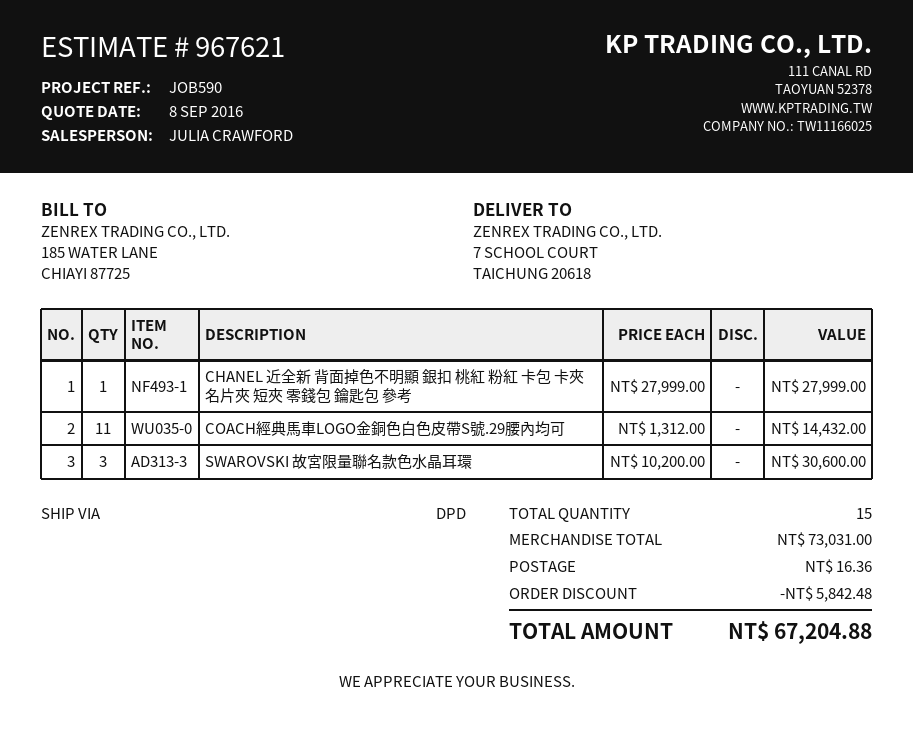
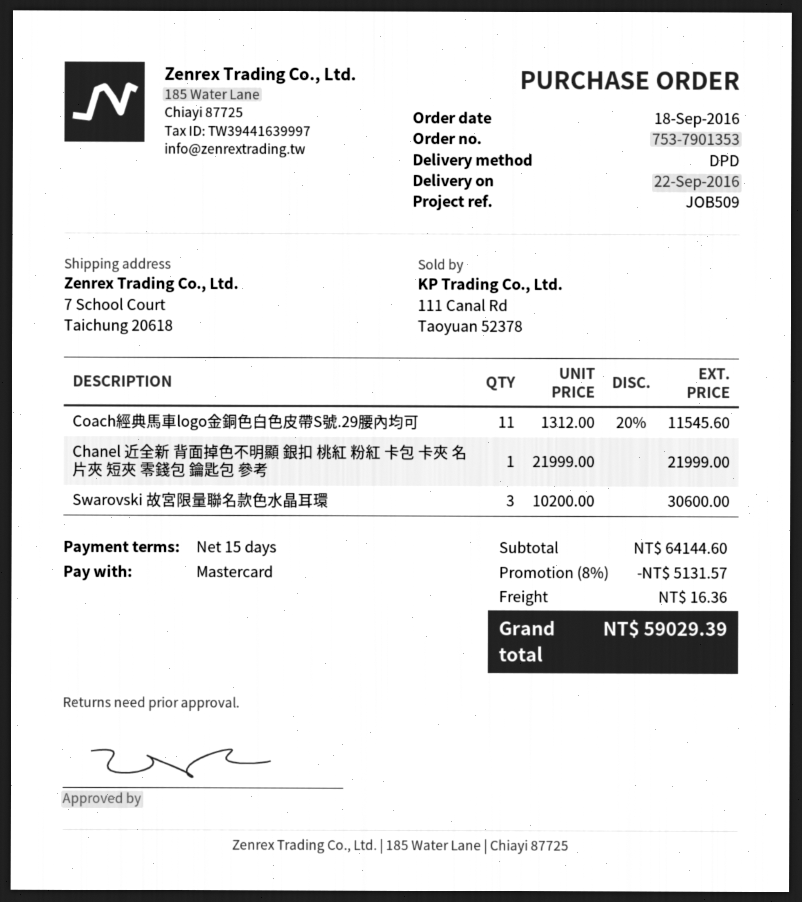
reference: JOB590 -> JOB509
CHANEL 近全新 背面掉色不明顯 銀扣 桃紅 粉紅 卡包 卡夾 名片夾 短夾 零錢包 鑰匙包 參考: 1 x 27999.00 = 27999.00 -> 1 x 21999.00 = 21999.00
COACH經典馬車LOGO金銅色白色皮帶S號.29腰內均可: 11 x 1312.00 = 14432.00 -> 11 x 1312.00 - 20% = 11545.60
subtotal: 73031.00 -> 64144.60
discount: 5842.48 -> 5131.57
total: 67204.88 -> 59029.39

